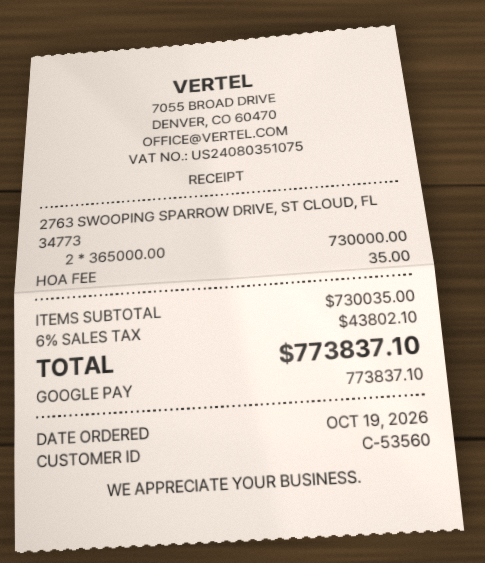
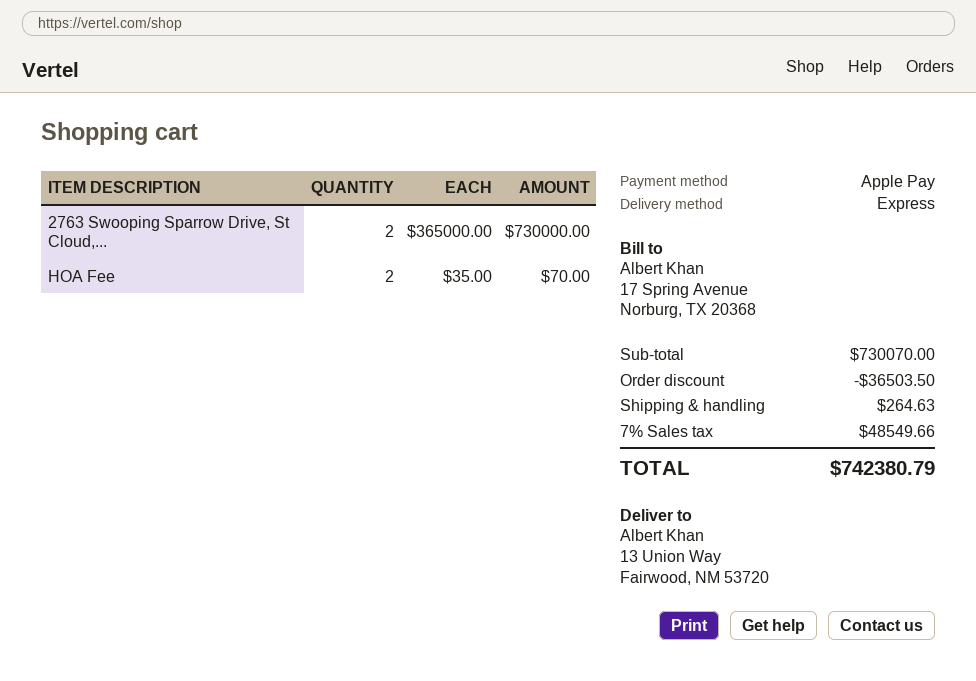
payment method: Google Pay -> Apple Pay
HOA FEE: 1 x 35.00 = 35.00 -> 2 x 35.00 = 70.00
subtotal: 730035.00 -> 730070.00
discount: none -> 36503.50
shipping: none -> 264.63
tax: 6% = 43802.10 -> 7% = 48549.66
total: 773837.10 -> 742380.79

